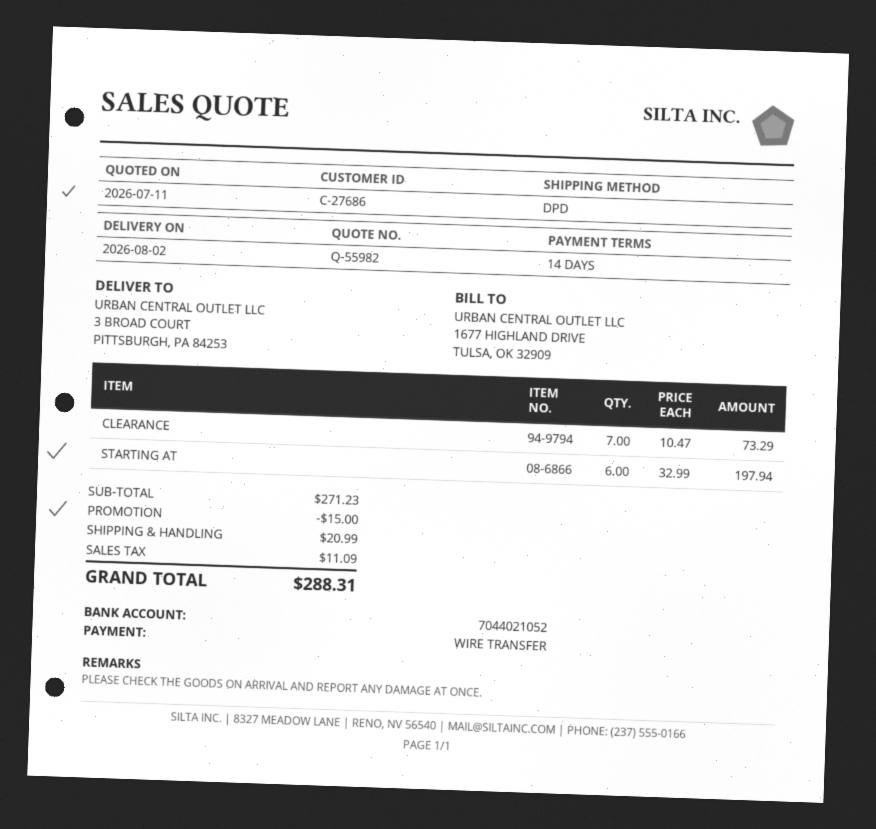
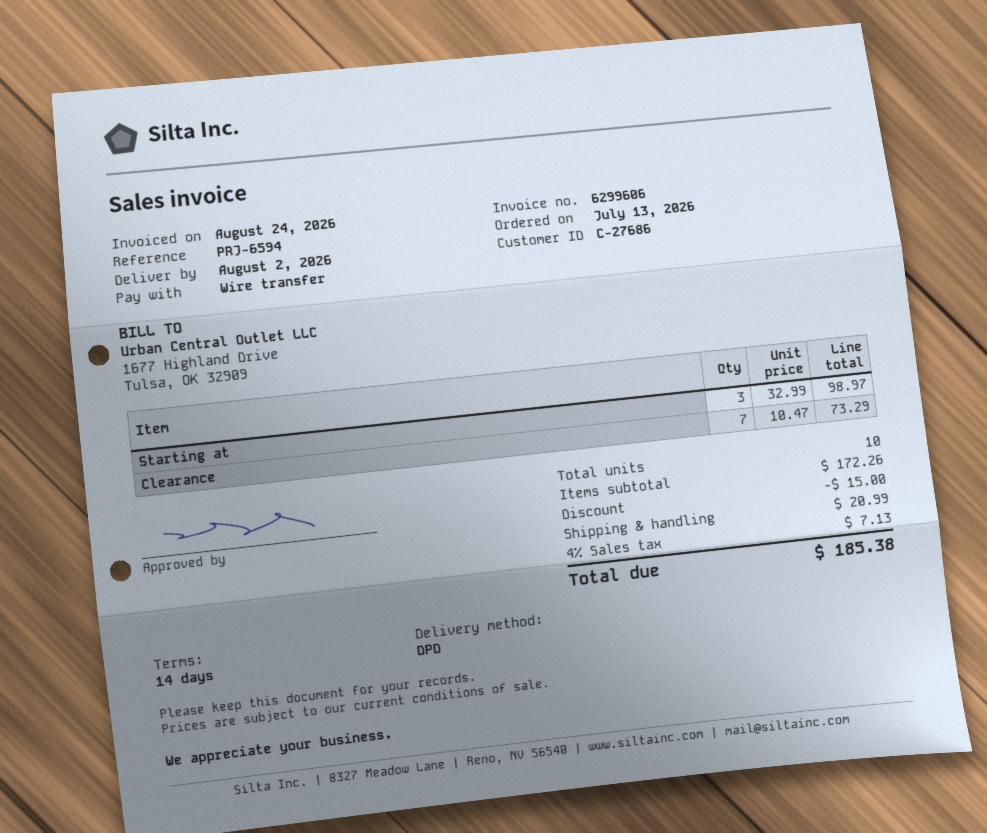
STARTING AT: 6 x 32.99 = 197.94 -> 3 x 32.99 = 98.97
subtotal: 271.23 -> 172.26
tax: 11.09 -> 7.13
total: 288.31 -> 185.38

